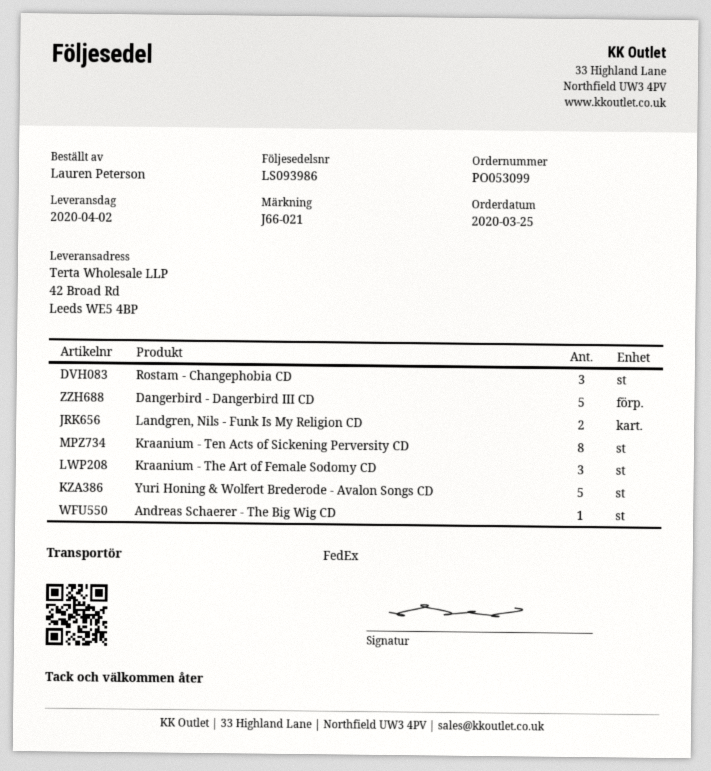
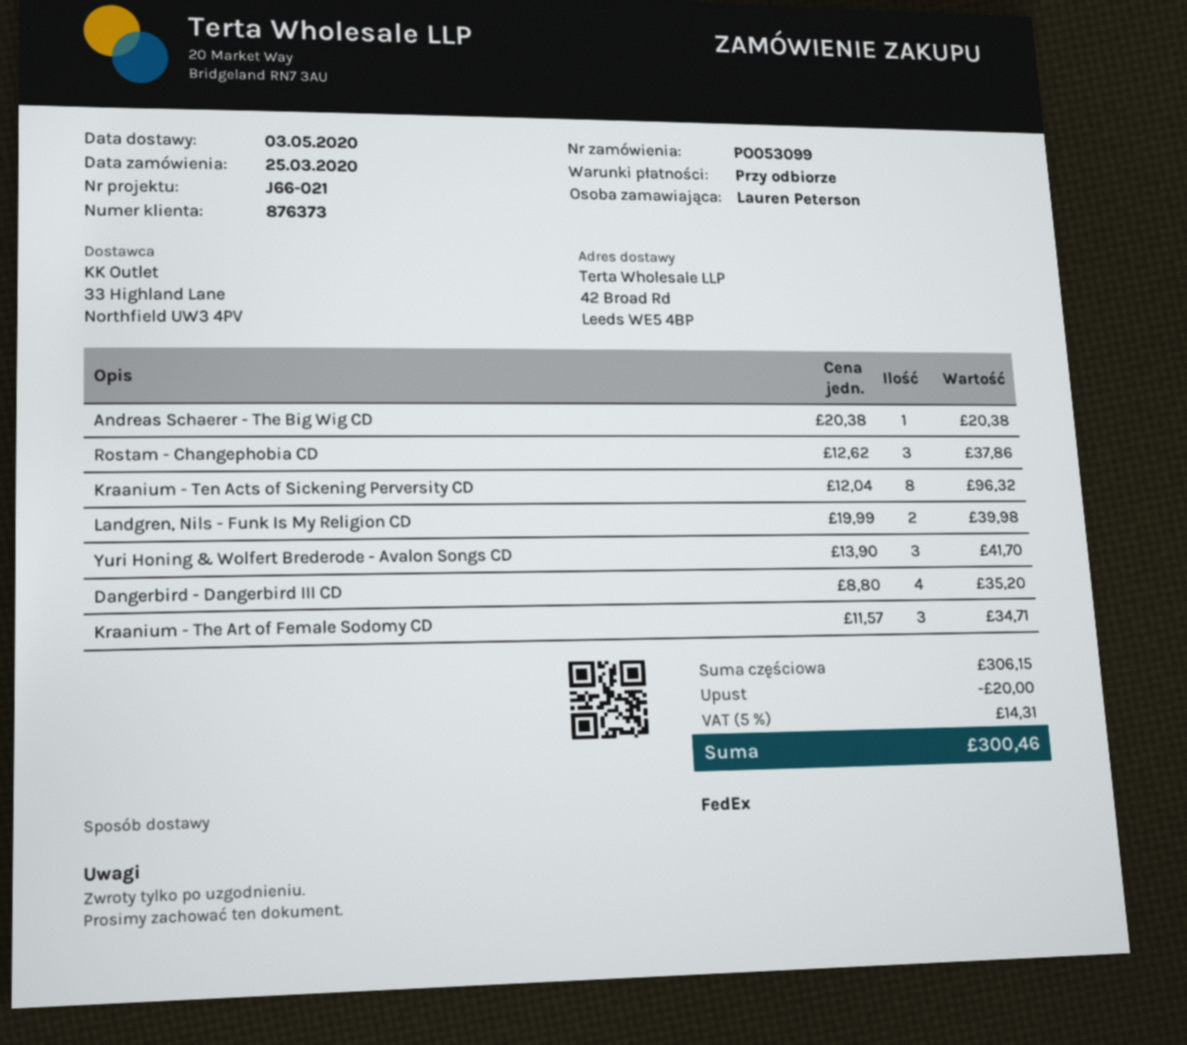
delivery date: 2020-04-02 -> 2020-05-03
Dangerbird - Dangerbird III CD: 5 -> 4
Yuri Honing & Wolfert Brederode - Avalon Songs CD: 5 -> 3

